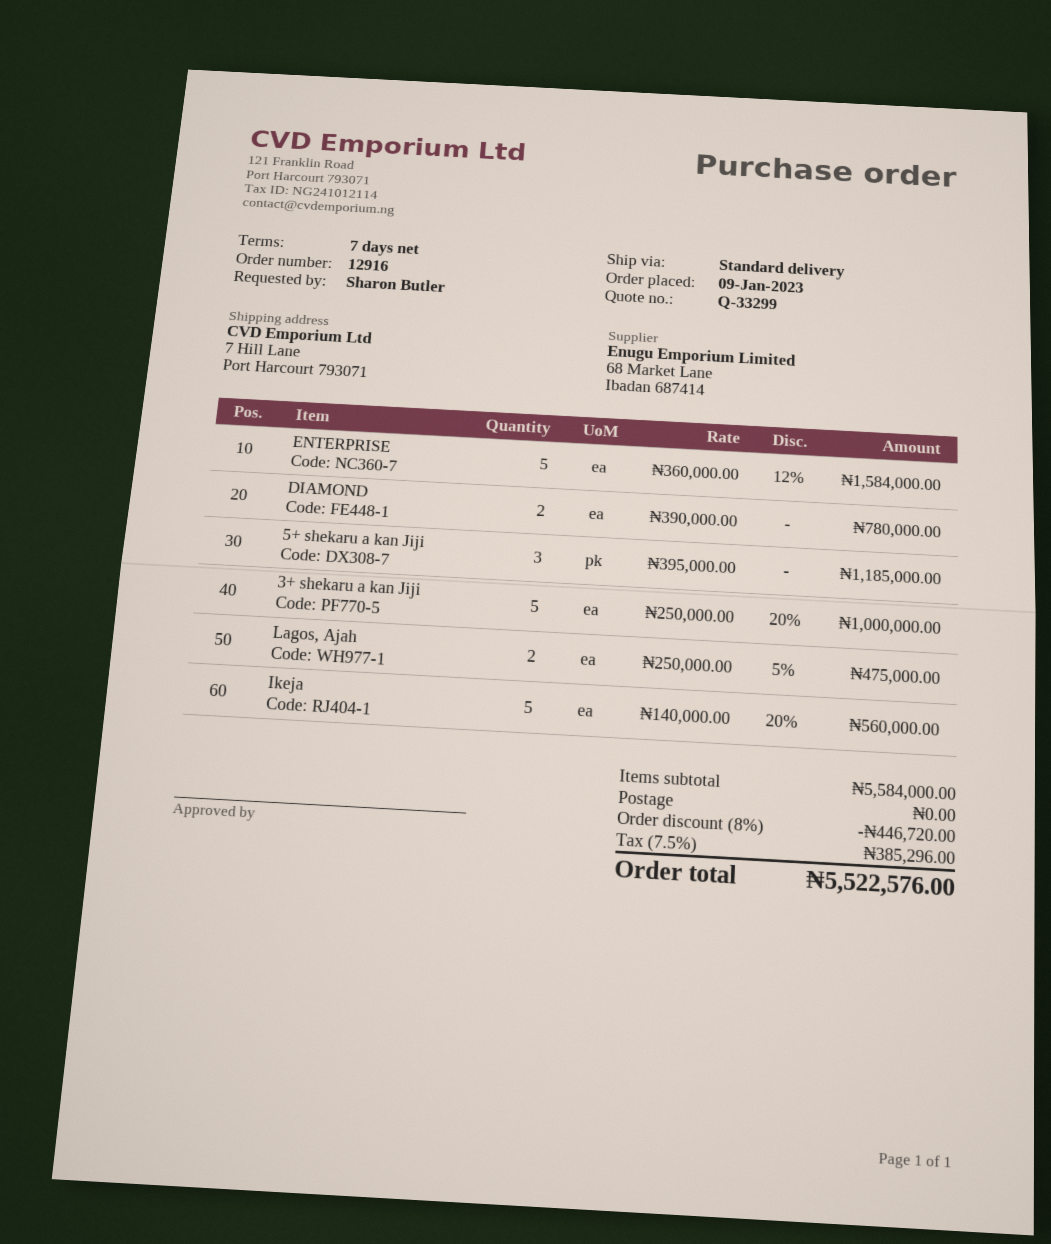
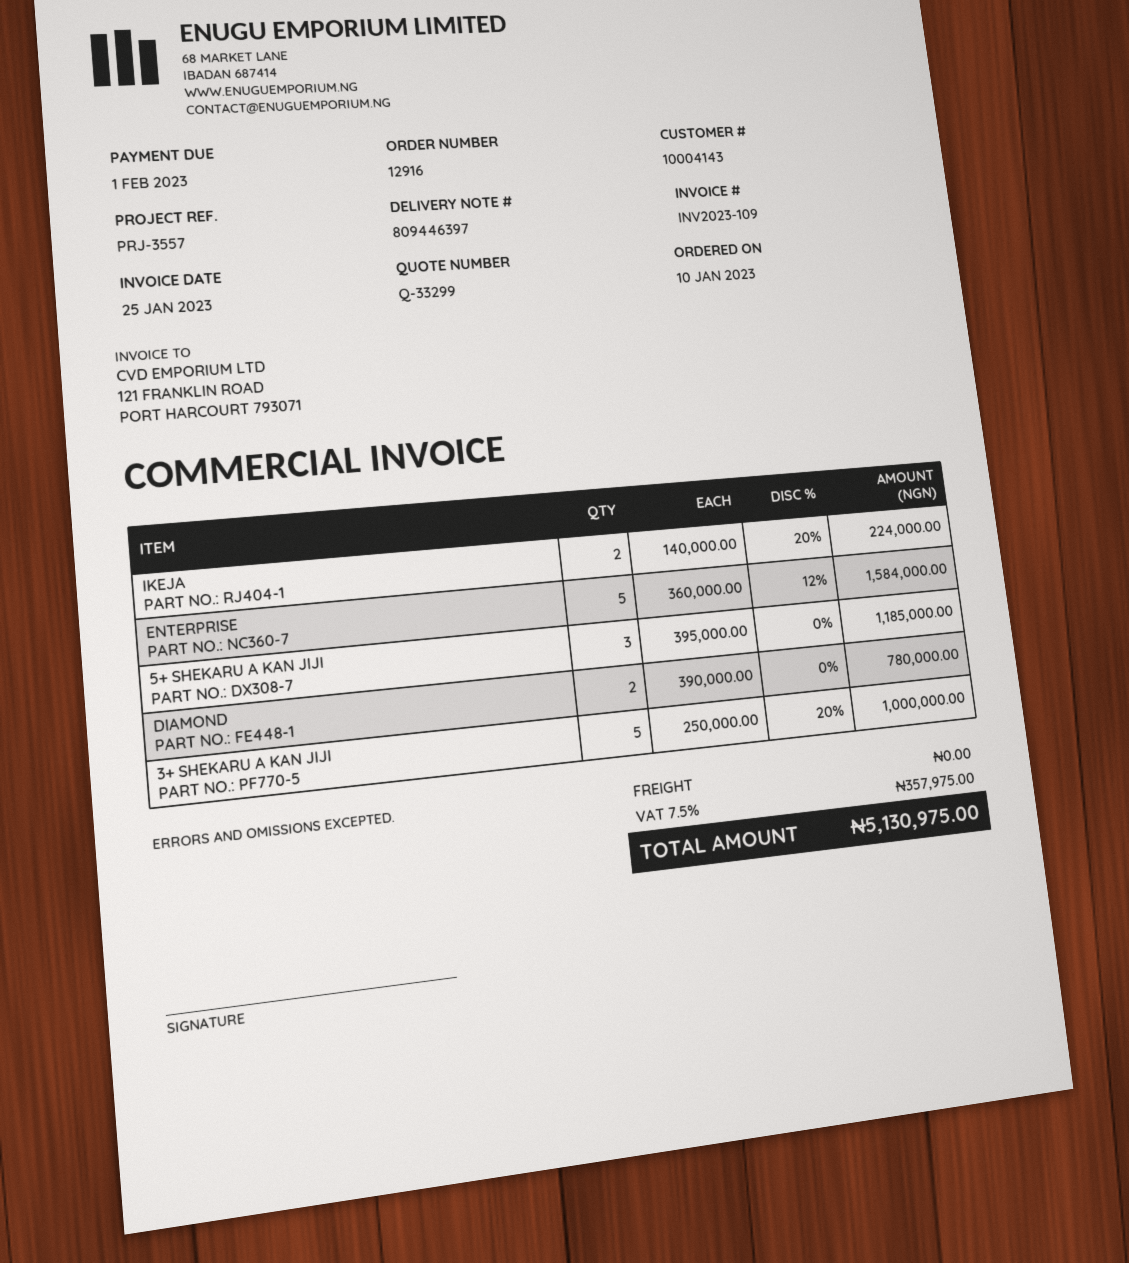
order date: 2023-01-09 -> 2023-01-10
Lagos, Ajah: 2 x 250000.00 - 5% = 475000.00 -> none
Ikeja: 5 x 140000.00 - 20% = 560000.00 -> 2 x 140000.00 - 20% = 224000.00
discount: 8% = 446720.00 -> none
tax: 7.5% = 385296.00 -> 7.5% = 357975.00
total: 5522576.00 -> 5130975.00

